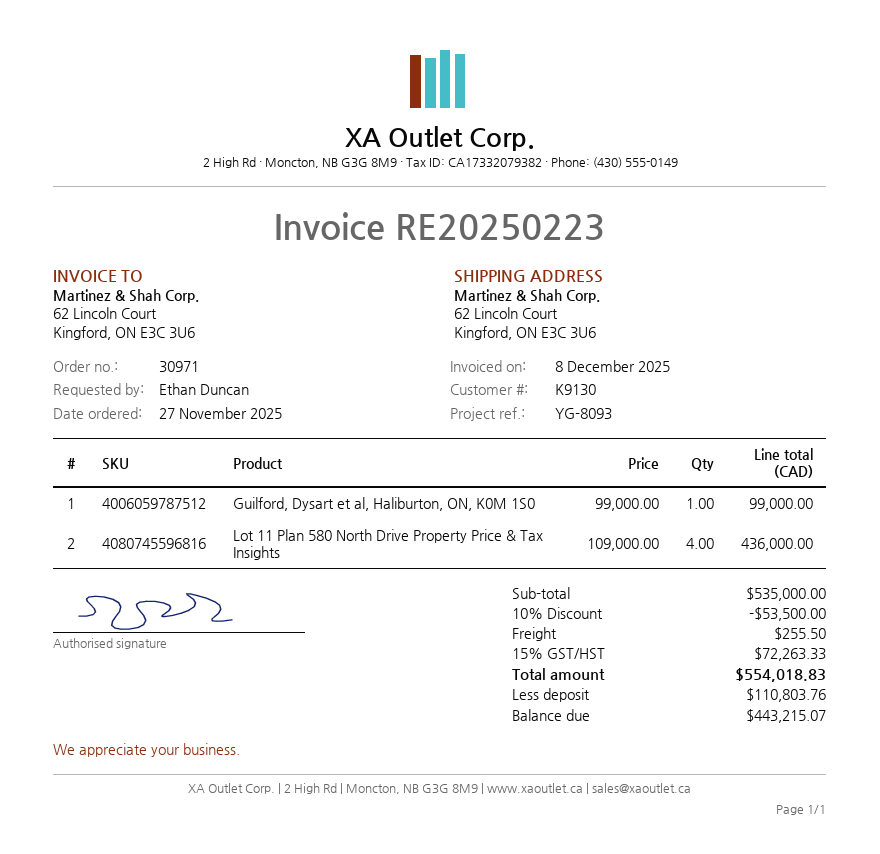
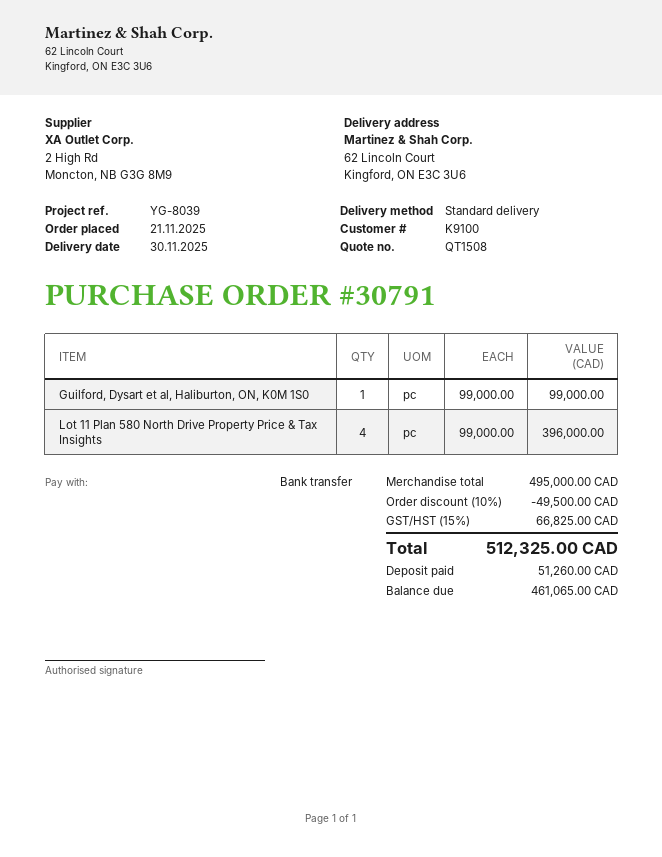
order number: 30971 -> 30791
order date: 2025-11-27 -> 2025-11-21
customer number: K9130 -> K9100
reference: YG-8093 -> YG-8039
Lot 11 Plan 580 North Drive Property Price & Tax Insights: 4 x 109000.00 = 436000.00 -> 4 x 99000.00 = 396000.00
subtotal: 535000.00 -> 495000.00
discount: 10% = 53500.00 -> 10% = 49500.00
shipping: 255.50 -> none
tax: 15% = 72263.33 -> 15% = 66825.00
total: 554018.83 -> 512325.00
deposit: 110803.76 -> 51260.00
balance: 443215.07 -> 461065.00

